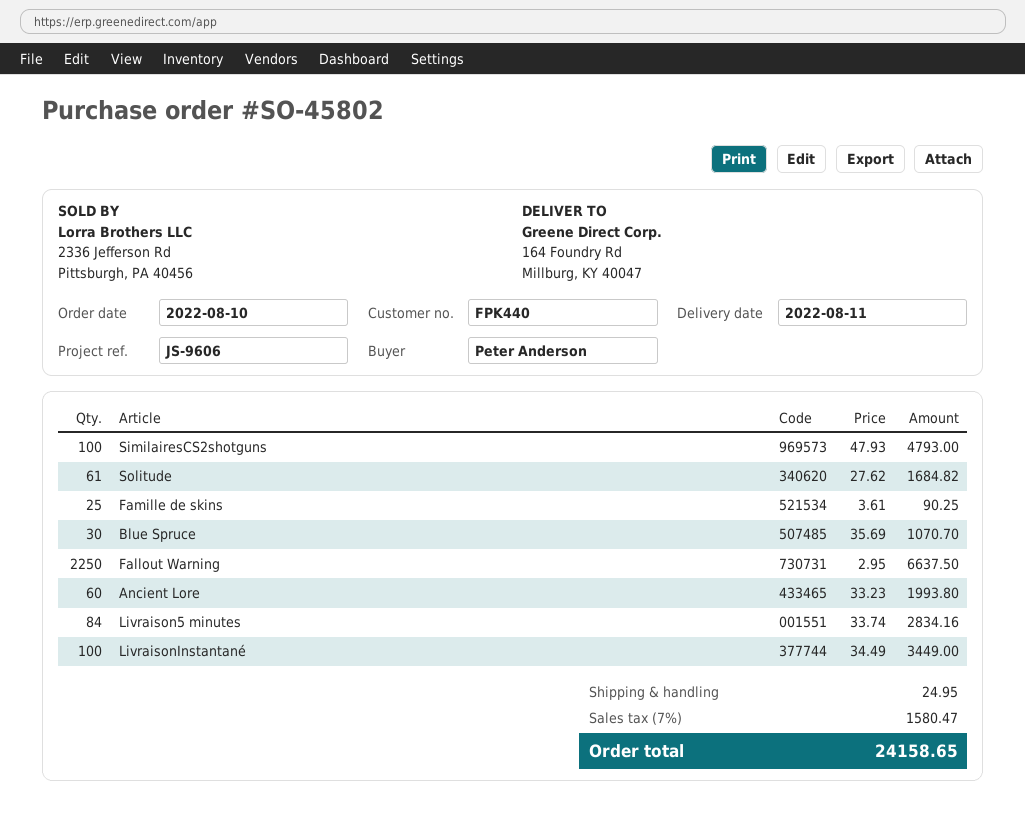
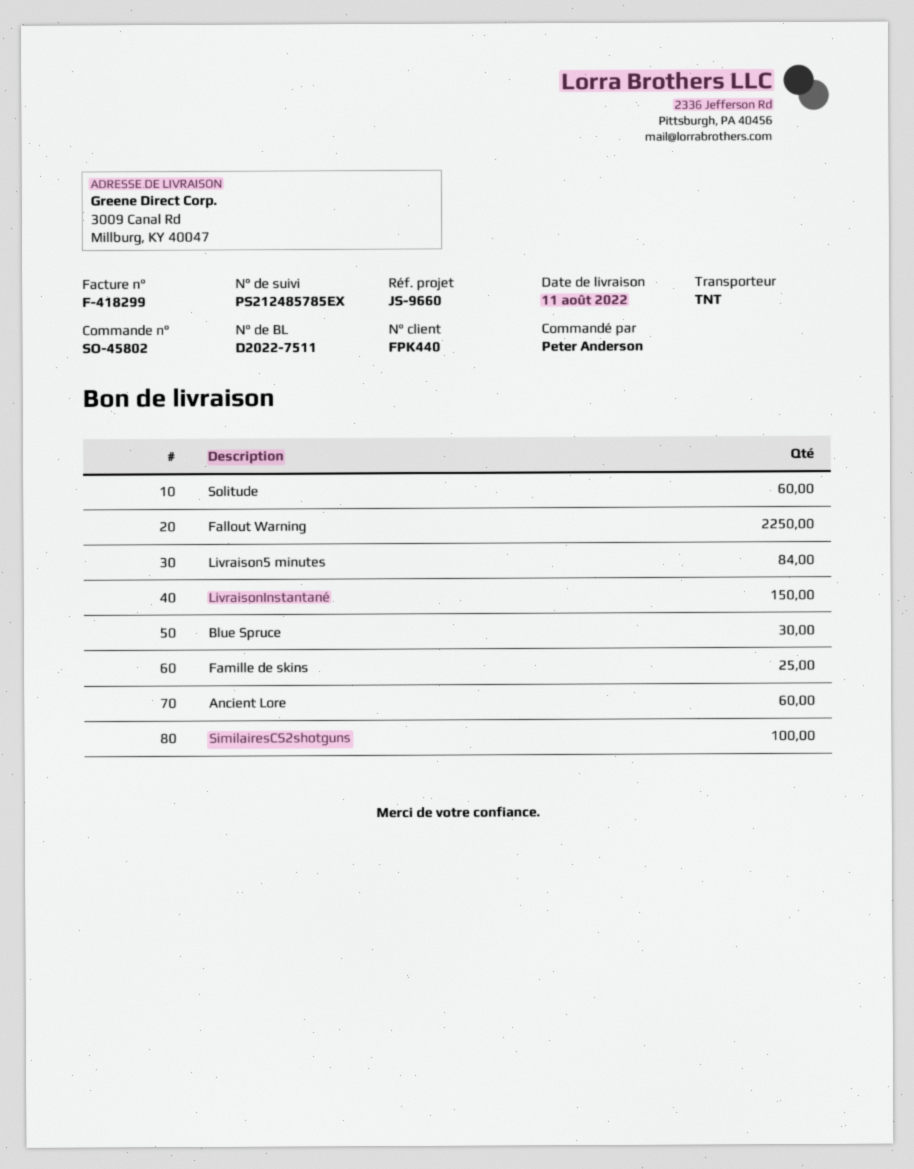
reference: JS-9606 -> JS-9660
ship to: 164 Foundry Rd, Millburg, KY 40047 -> 3009 Canal Rd, Millburg, KY 40047
Solitude: 61 -> 60
LivraisonInstantané: 100 -> 150

